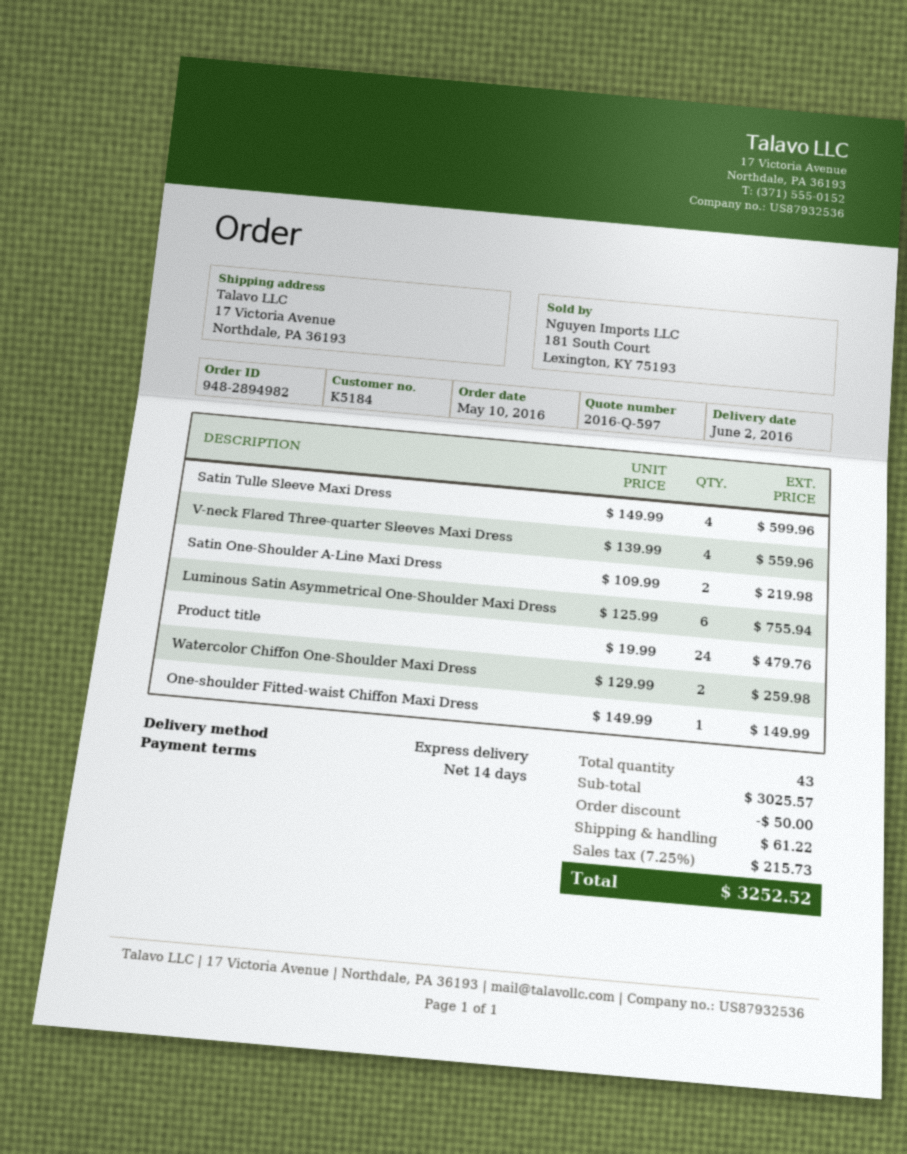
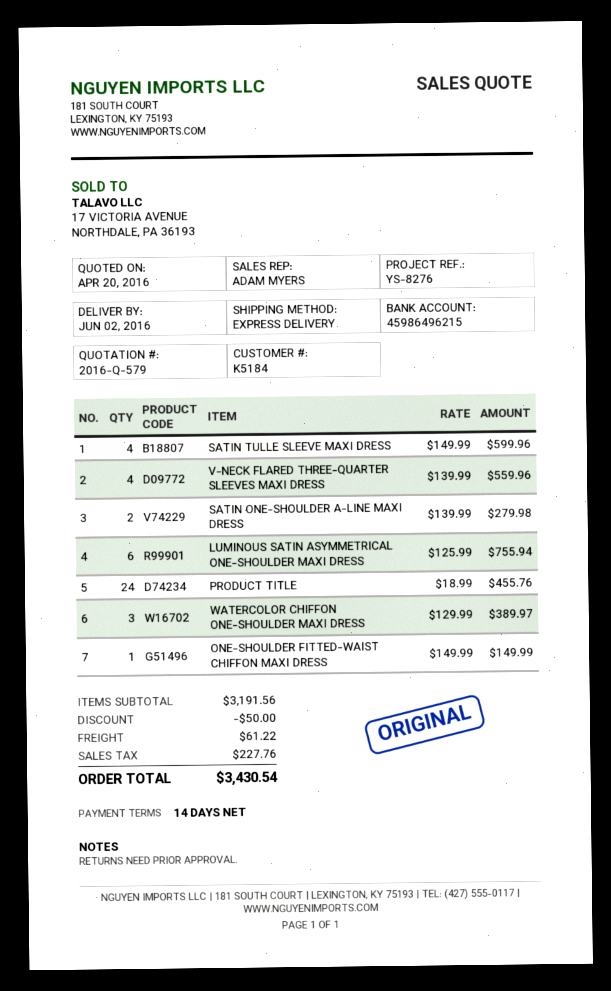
quote number: 2016-Q-597 -> 2016-Q-579
Satin One-Shoulder A-Line Maxi Dress: 2 x 109.99 = 219.98 -> 2 x 139.99 = 279.98
Product title: 24 x 19.99 = 479.76 -> 24 x 18.99 = 455.76
Watercolor Chiffon One-Shoulder Maxi Dress: 2 x 129.99 = 259.98 -> 3 x 129.99 = 389.97
subtotal: 3025.57 -> 3191.56
tax: 215.73 -> 227.76
total: 3252.52 -> 3430.54

